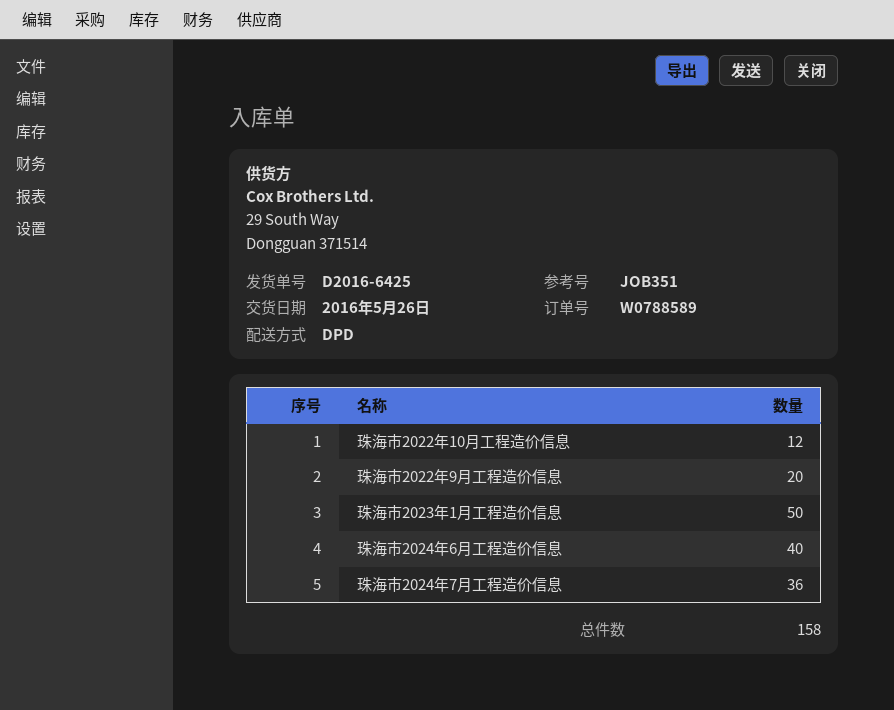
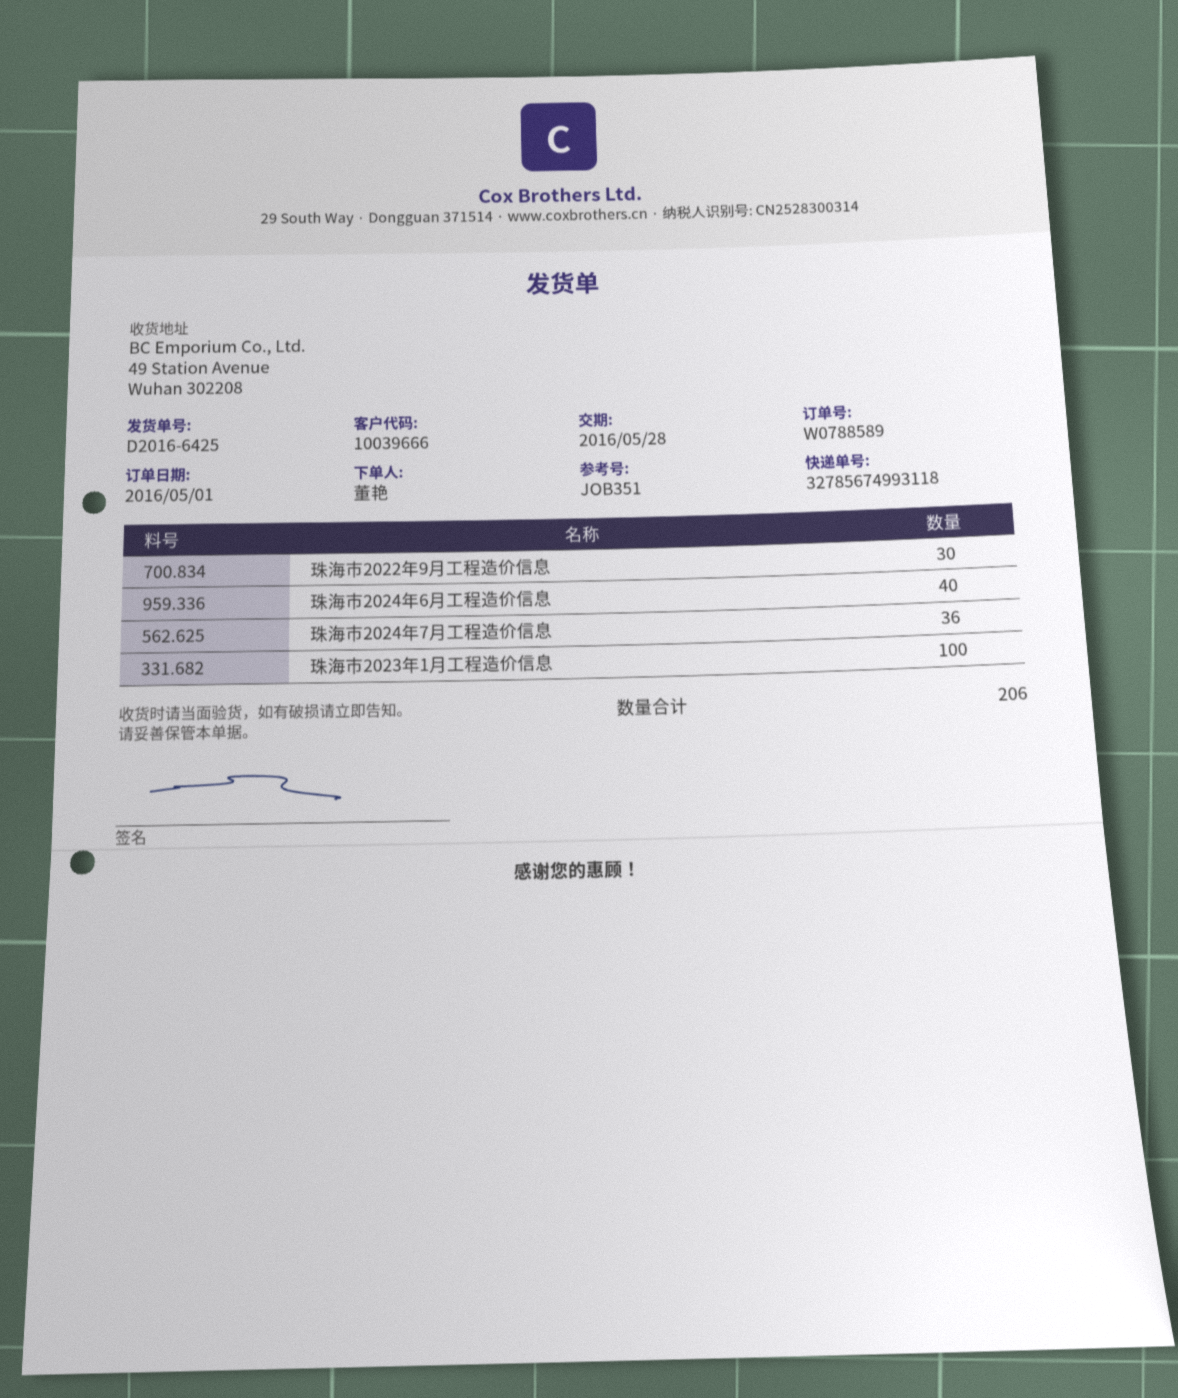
delivery date: 2016-05-26 -> 2016-05-28
珠海市2022年10月工程造价信息: 12 -> none
珠海市2022年9月工程造价信息: 20 -> 30
珠海市2023年1月工程造价信息: 50 -> 100
total quantity: 158 -> 206

